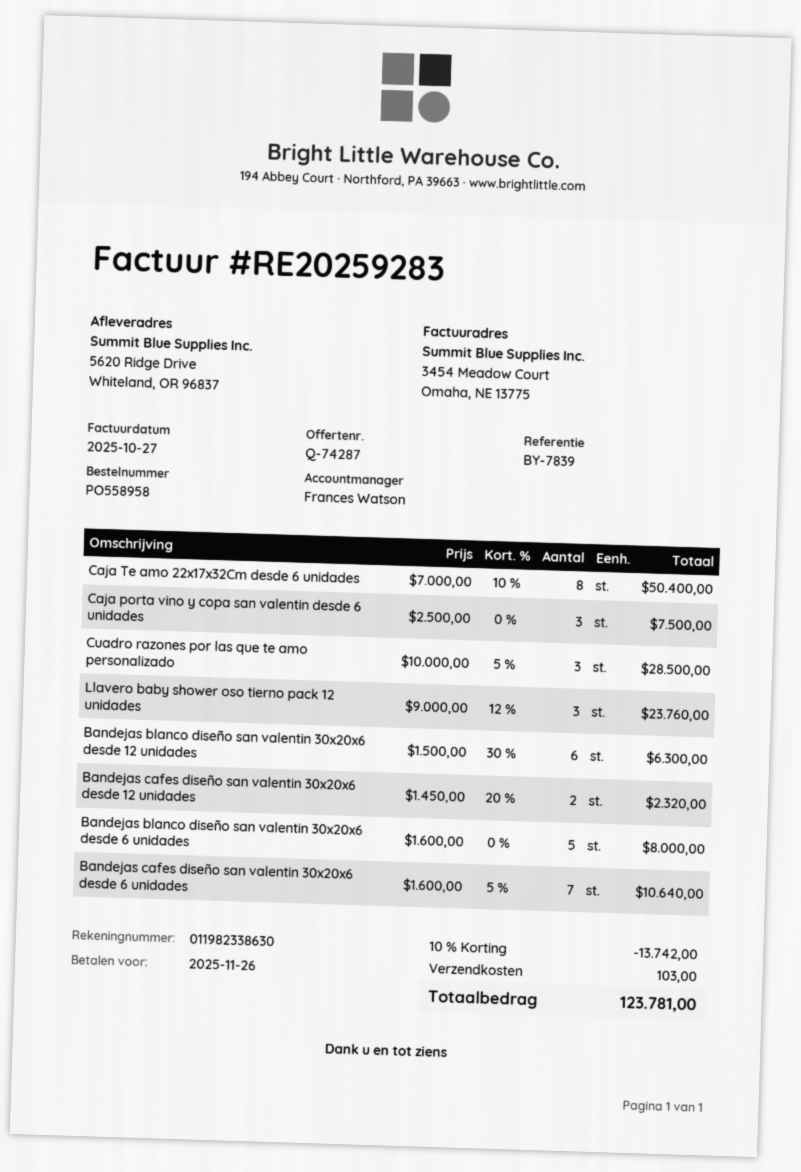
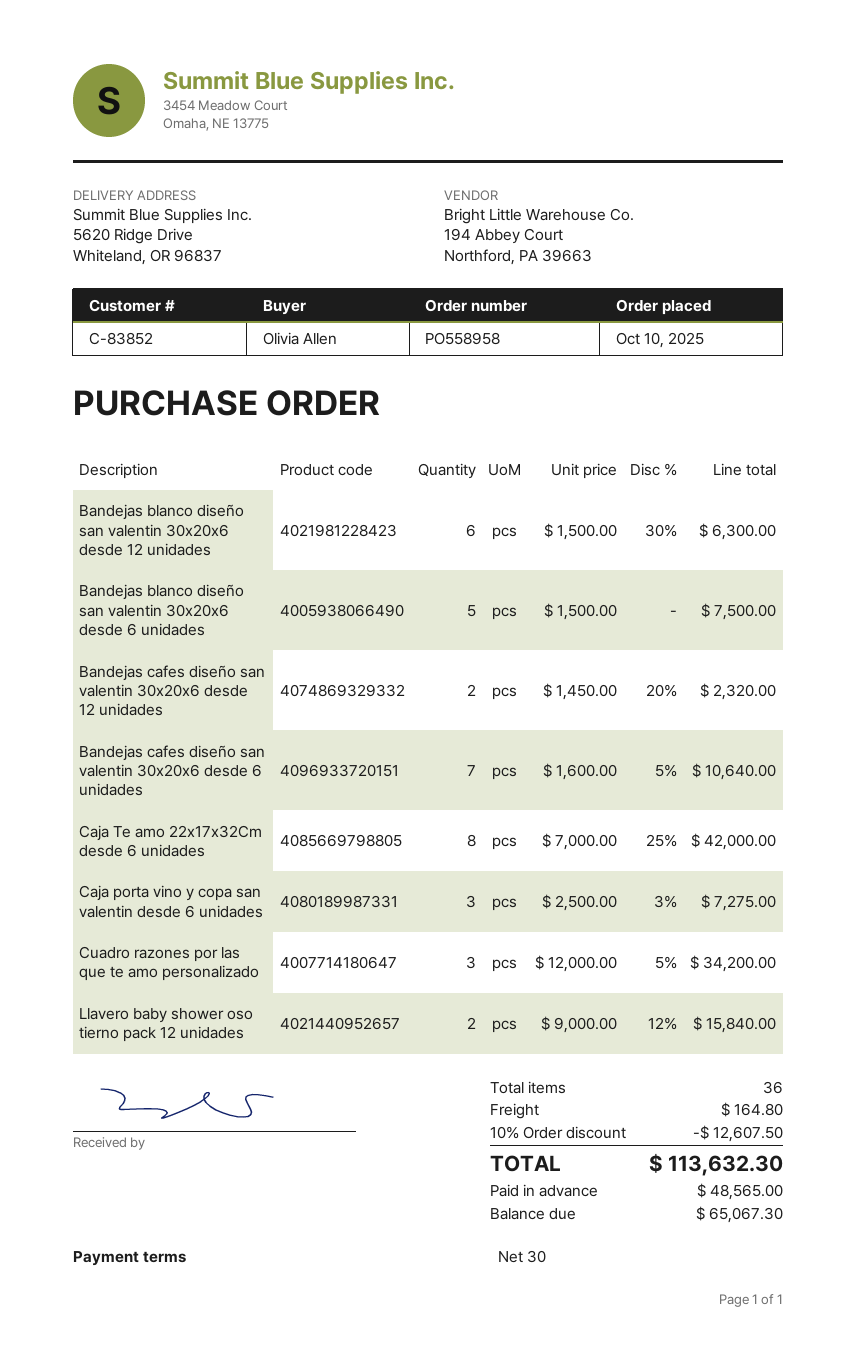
Caja Te amo 22x17x32Cm desde 6 unidades: 8 x 7000.00 - 10% = 50400.00 -> 8 x 7000.00 - 25% = 42000.00
Caja porta vino y copa san valentin desde 6 unidades: 3 x 2500.00 = 7500.00 -> 3 x 2500.00 - 3% = 7275.00
Cuadro razones por las que te amo personalizado: 3 x 10000.00 - 5% = 28500.00 -> 3 x 12000.00 - 5% = 34200.00
Llavero baby shower oso tierno pack 12 unidades: 3 x 9000.00 - 12% = 23760.00 -> 2 x 9000.00 - 12% = 15840.00
Bandejas blanco diseño san valentin 30x20x6 desde 6 unidades: 5 x 1600.00 = 8000.00 -> 5 x 1500.00 = 7500.00
discount: 10% = 13742.00 -> 10% = 12607.50
shipping: 103.00 -> 164.80
total: 123781.00 -> 113632.30

